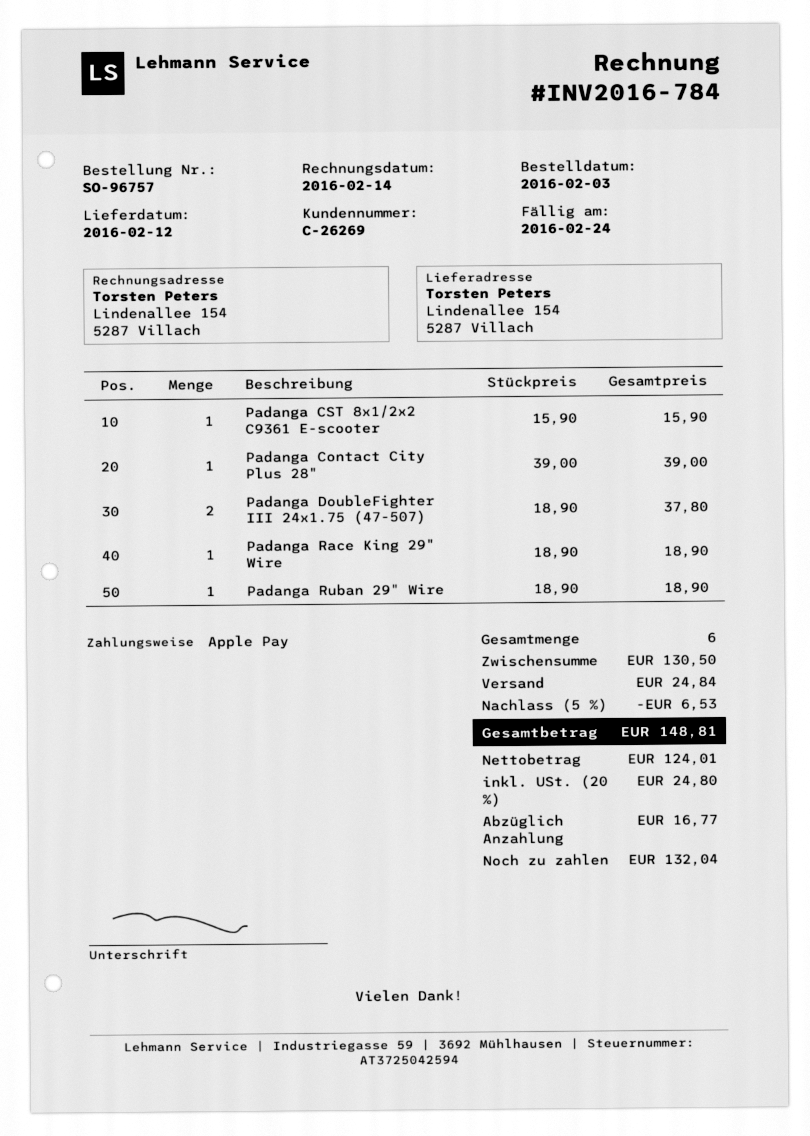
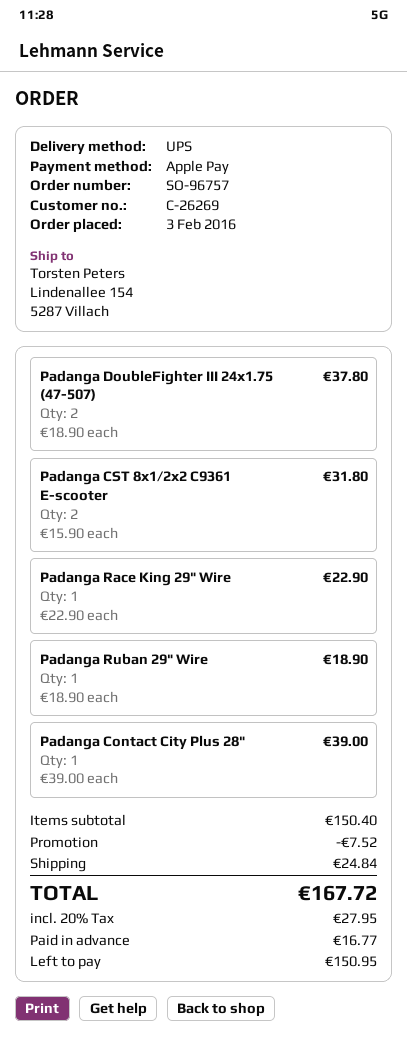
Padanga CST 8x1/2x2 C9361 E-scooter: 1 x 15.90 = 15.90 -> 2 x 15.90 = 31.80
Padanga Race King 29" Wire: 1 x 18.90 = 18.90 -> 1 x 22.90 = 22.90
subtotal: 130.50 -> 150.40
discount: 6.53 -> 7.52
tax: 20% = 24.80 -> 20% = 27.95
total: 148.81 -> 167.72
balance: 132.04 -> 150.95

